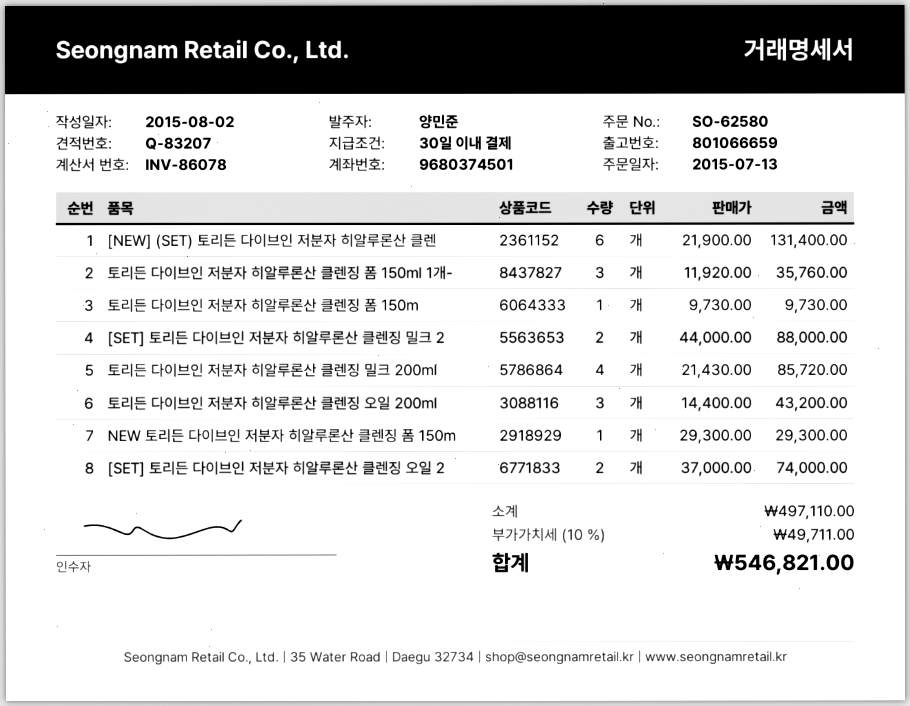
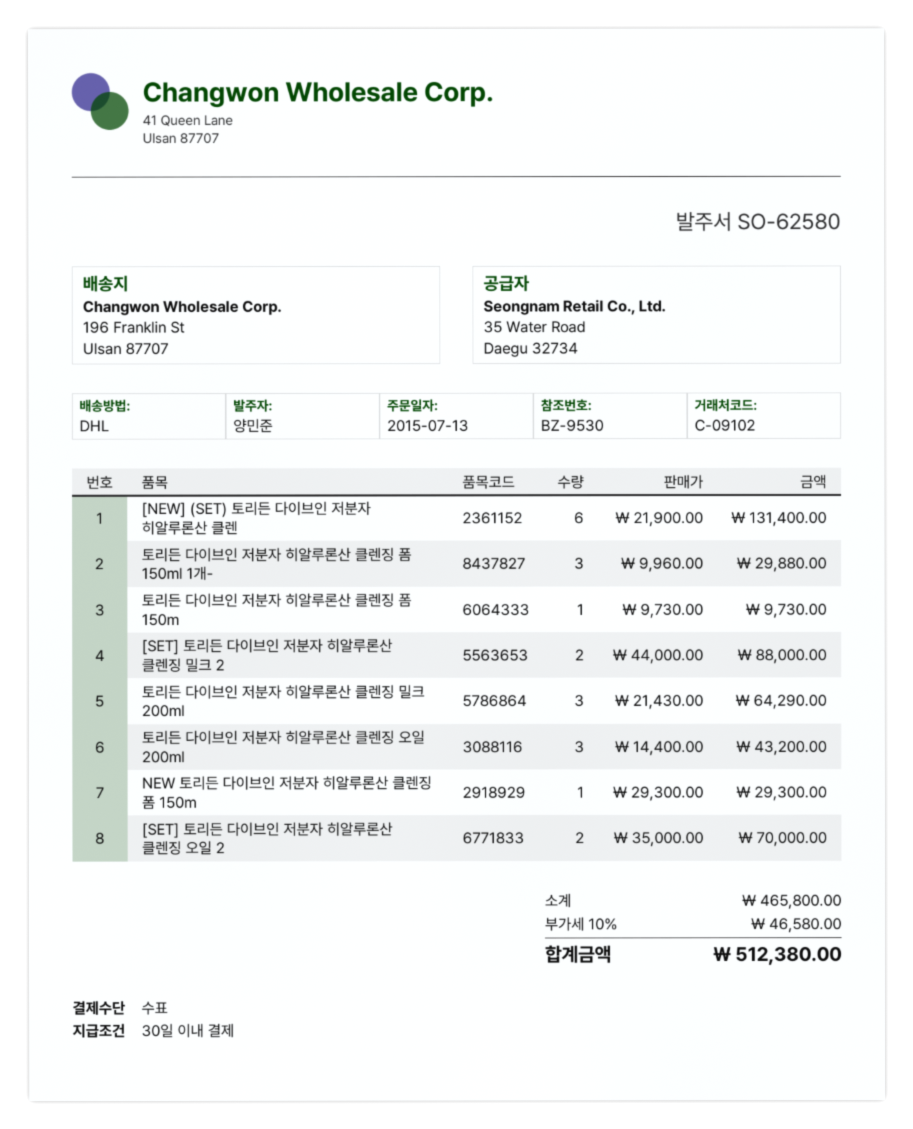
토리든 다이브인 저분자 히알루론산 클렌징 폼 150ml 1개-: 3 x 11920.00 = 35760.00 -> 3 x 9960.00 = 29880.00
토리든 다이브인 저분자 히알루론산 클렌징 밀크 200ml: 4 x 21430.00 = 85720.00 -> 3 x 21430.00 = 64290.00
[SET] 토리든 다이브인 저분자 히알루론산 클렌징 오일 2: 2 x 37000.00 = 74000.00 -> 2 x 35000.00 = 70000.00
subtotal: 497110.00 -> 465800.00
tax: 10% = 49711.00 -> 10% = 46580.00
total: 546821.00 -> 512380.00

